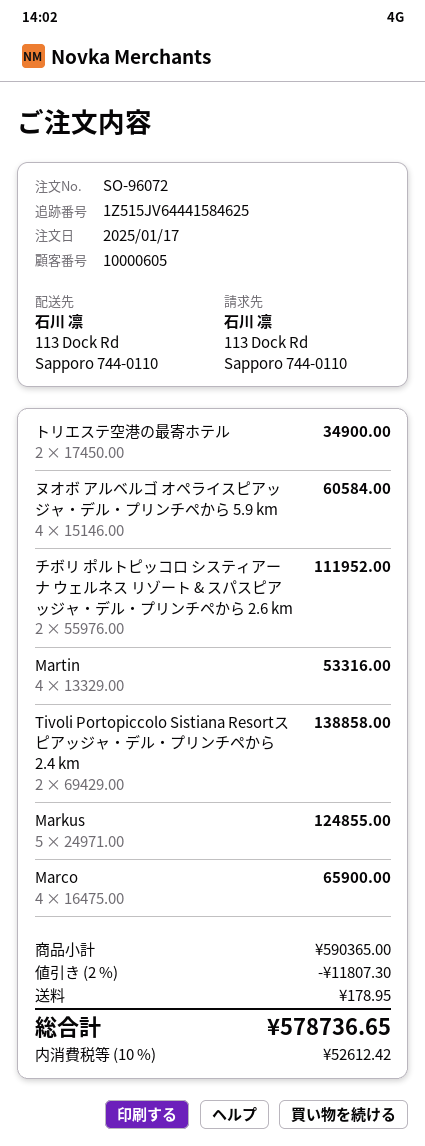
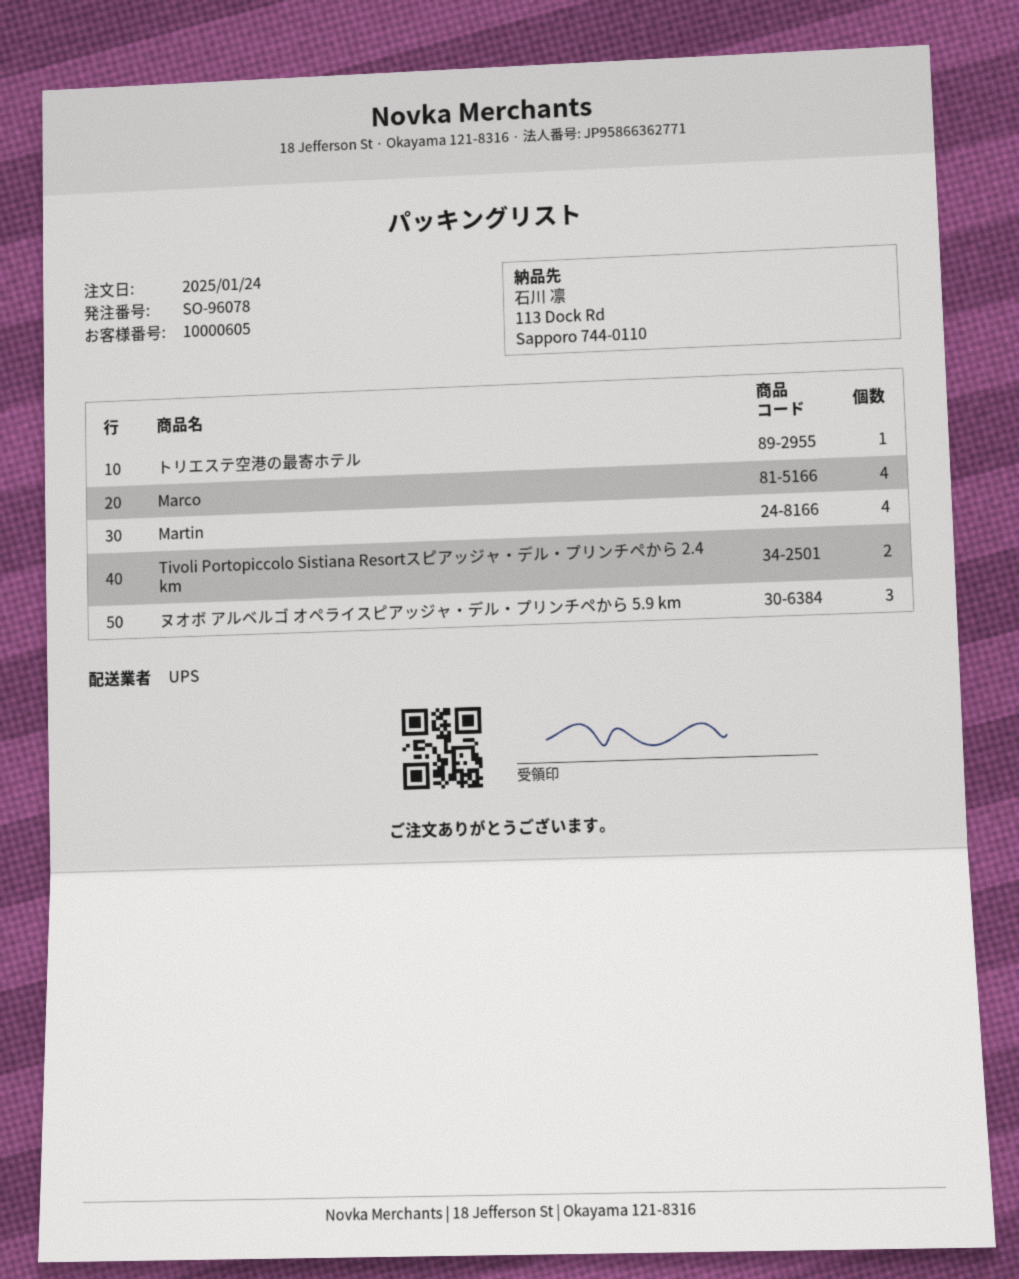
order number: SO-96072 -> SO-96078
order date: 2025-01-17 -> 2025-01-24
トリエステ空港の最寄ホテル: 2 -> 1
ヌオボ アルベルゴ オペライスピアッジャ・デル・プリンチペから 5.9 km: 4 -> 3
チボリ ポルトピッコロ システィアーナ ウェルネス リゾート & スパスピアッジャ・デル・プリンチペから 2.6 km: 2 -> none
Markus: 5 -> none

